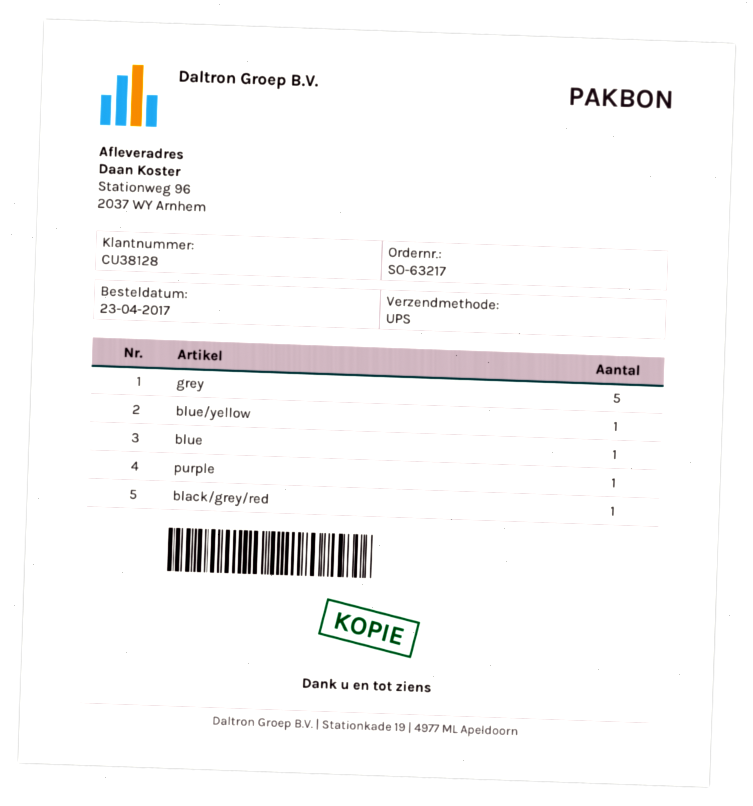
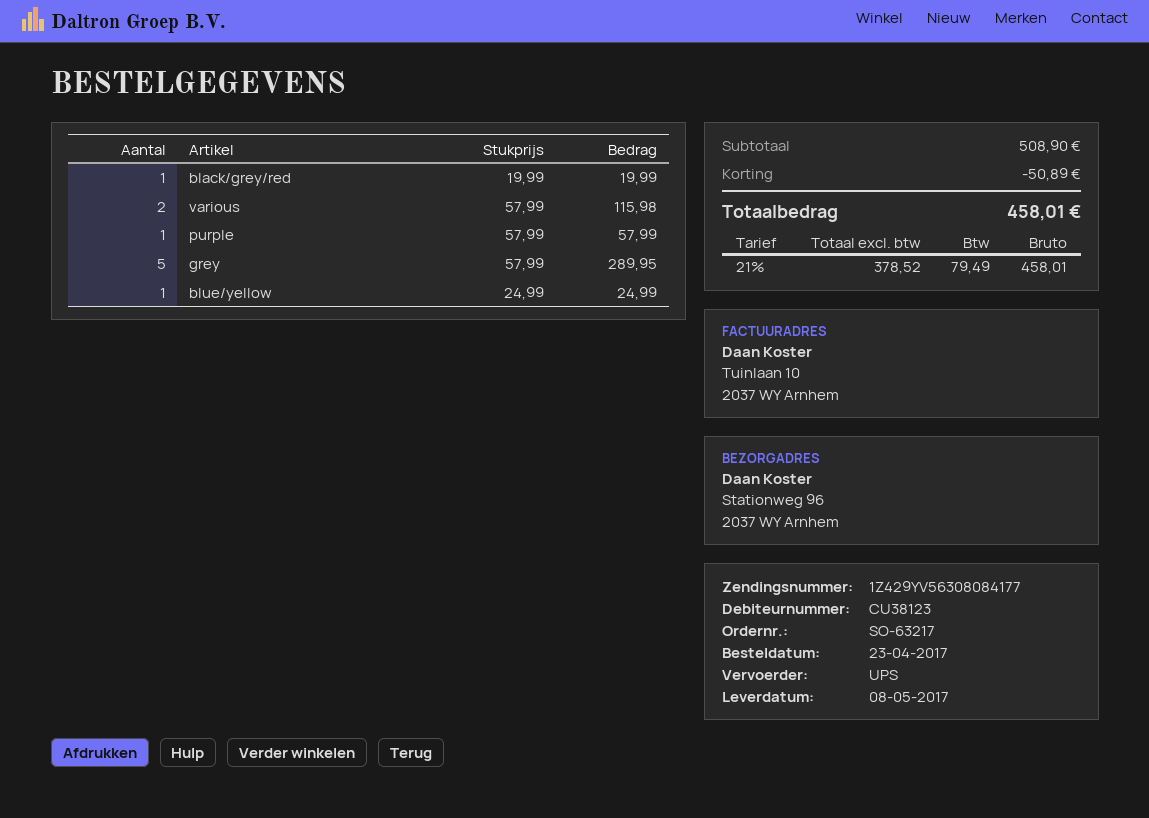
customer number: CU38128 -> CU38123
blue: 1 -> none
various: none -> 2

